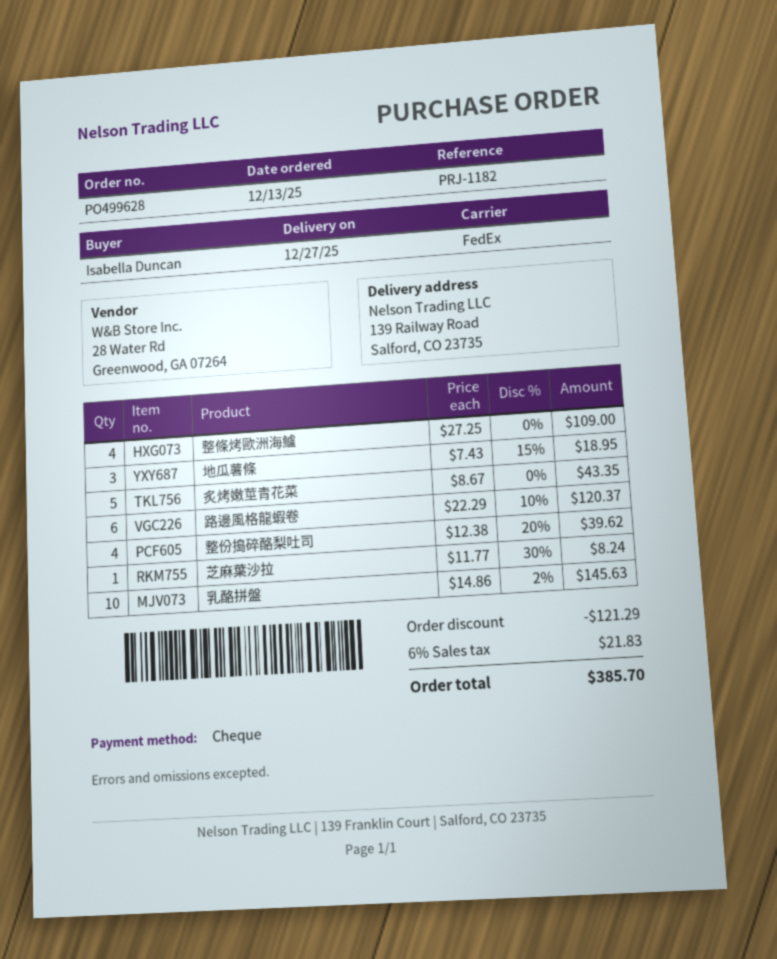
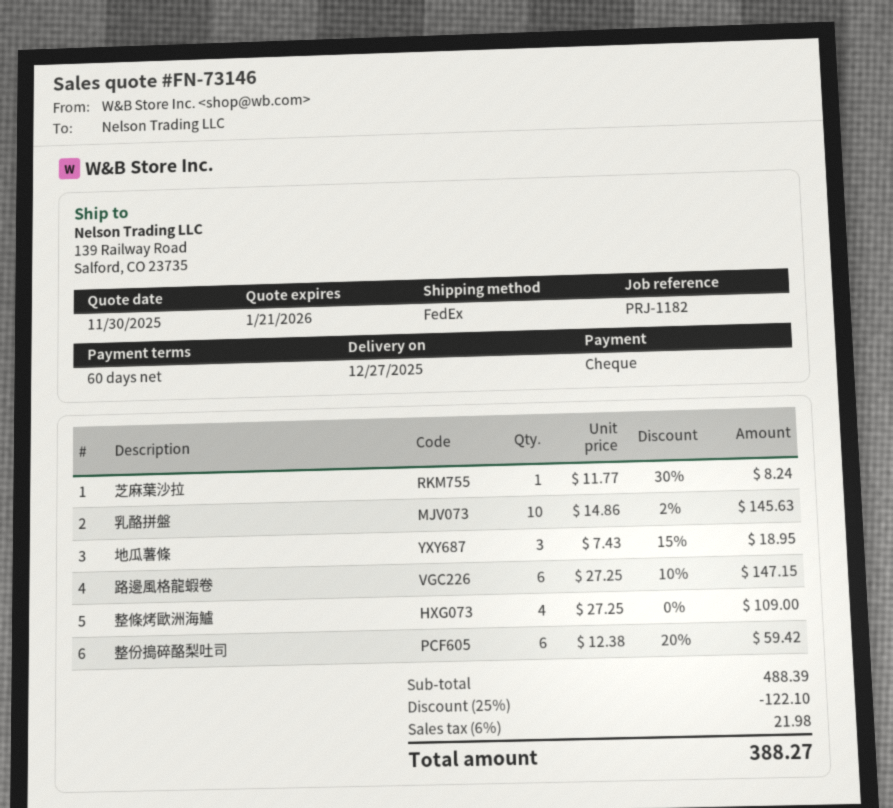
炙烤嫩莖青花菜: 5 x 8.67 = 43.35 -> none
路邊風格龍蝦卷: 6 x 22.29 - 10% = 120.37 -> 6 x 27.25 - 10% = 147.15
整份搗碎酪梨吐司: 4 x 12.38 - 20% = 39.62 -> 6 x 12.38 - 20% = 59.42
discount: 121.29 -> 122.10
tax: 6% = 21.83 -> 6% = 21.98
total: 385.70 -> 388.27

